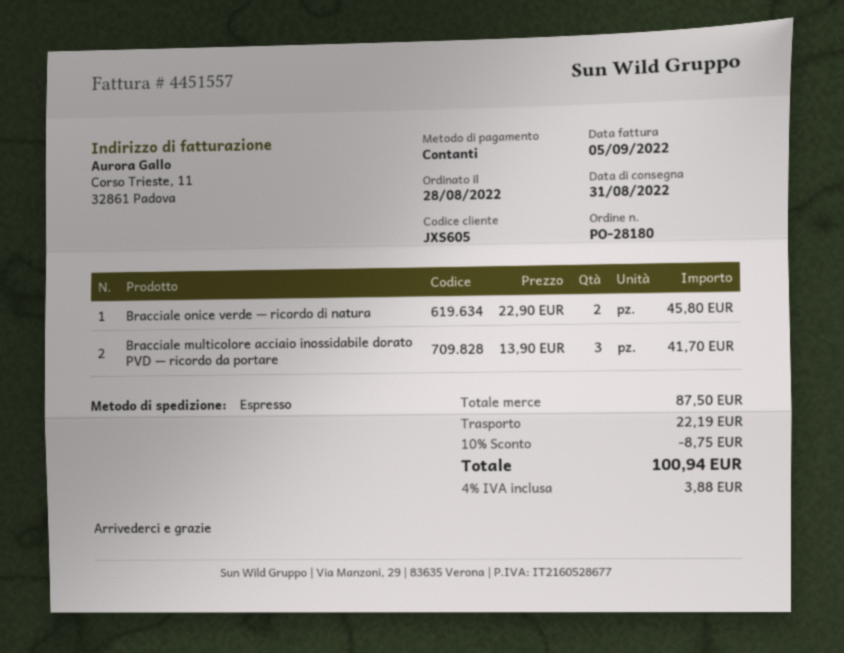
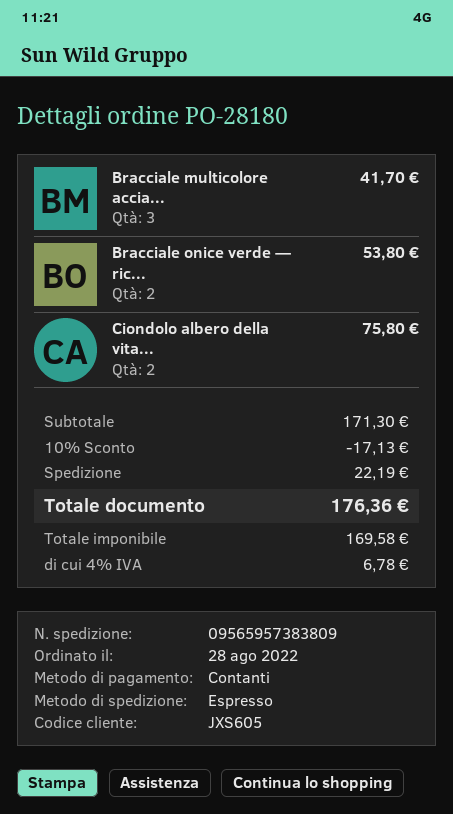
Bracciale onice verde — ricordo di natura: 2 for 45.80 -> 2 for 53.80
Ciondolo albero della vita...: none -> 2 for 75.80
subtotal: 87.50 -> 171.30
discount: 10% = 8.75 -> 10% = 17.13
tax: 4% = 3.88 -> 4% = 6.78
total: 100.94 -> 176.36

